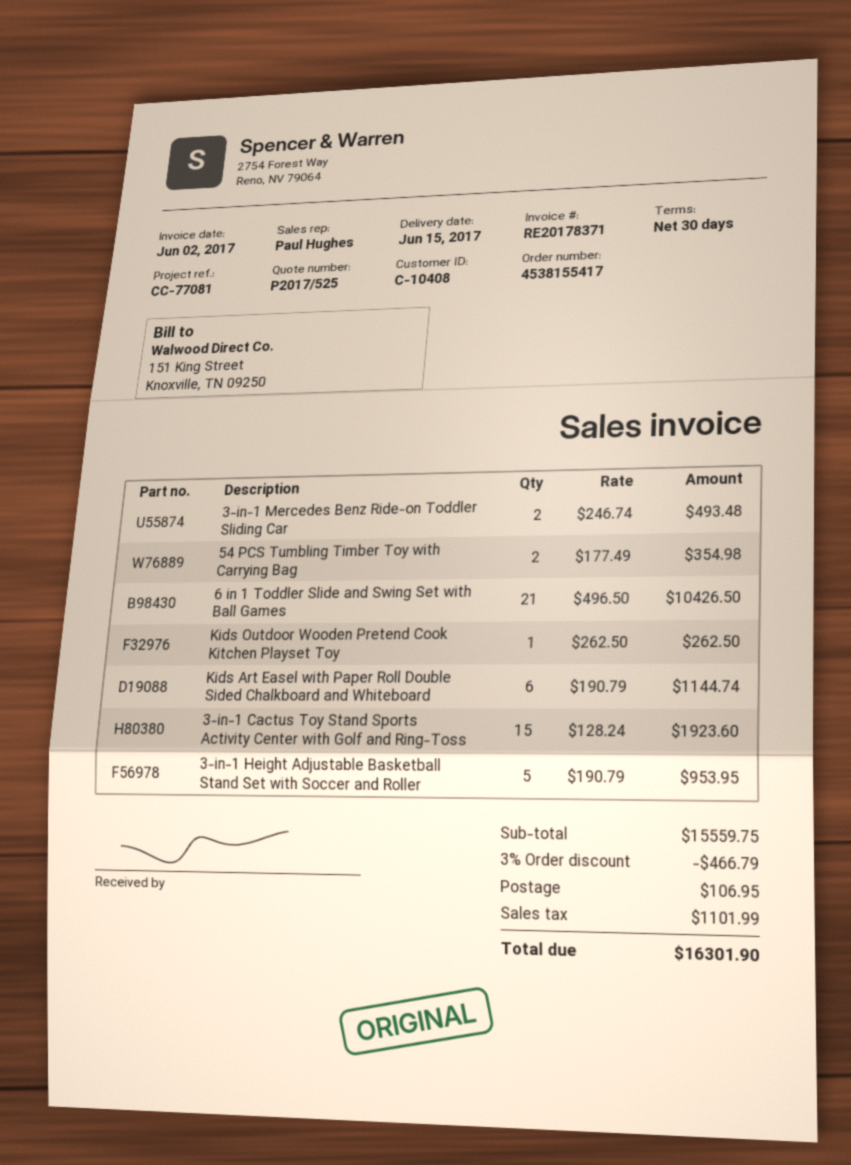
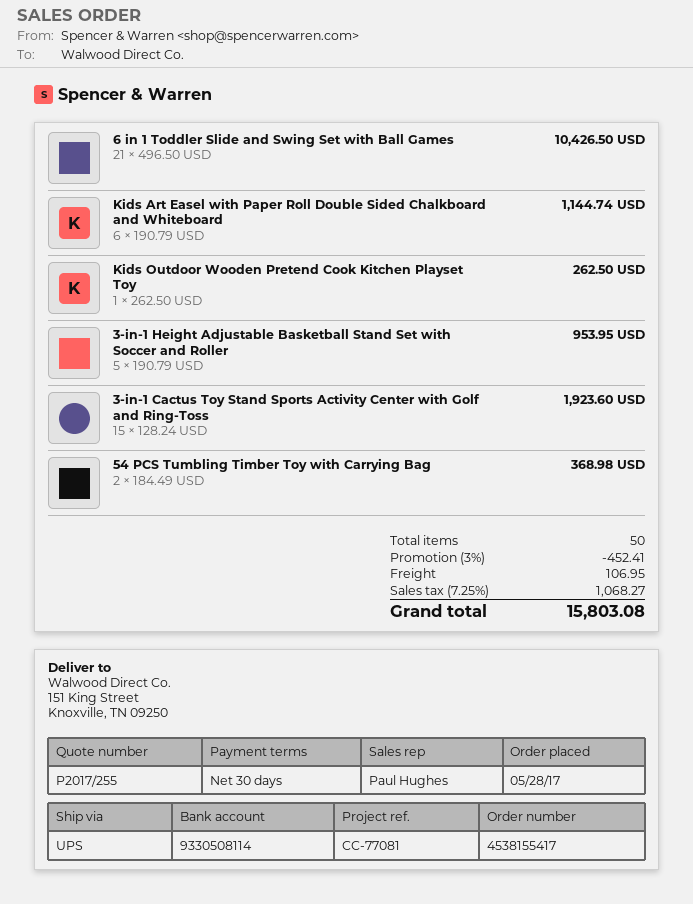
quote number: P2017/525 -> P2017/255
3-in-1 Mercedes Benz Ride-on Toddler Sliding Car: 2 x 246.74 = 493.48 -> none
54 PCS Tumbling Timber Toy with Carrying Bag: 2 x 177.49 = 354.98 -> 2 x 184.49 = 368.98
discount: 3% = 466.79 -> 3% = 452.41
tax: 1101.99 -> 1068.27
total: 16301.90 -> 15803.08

